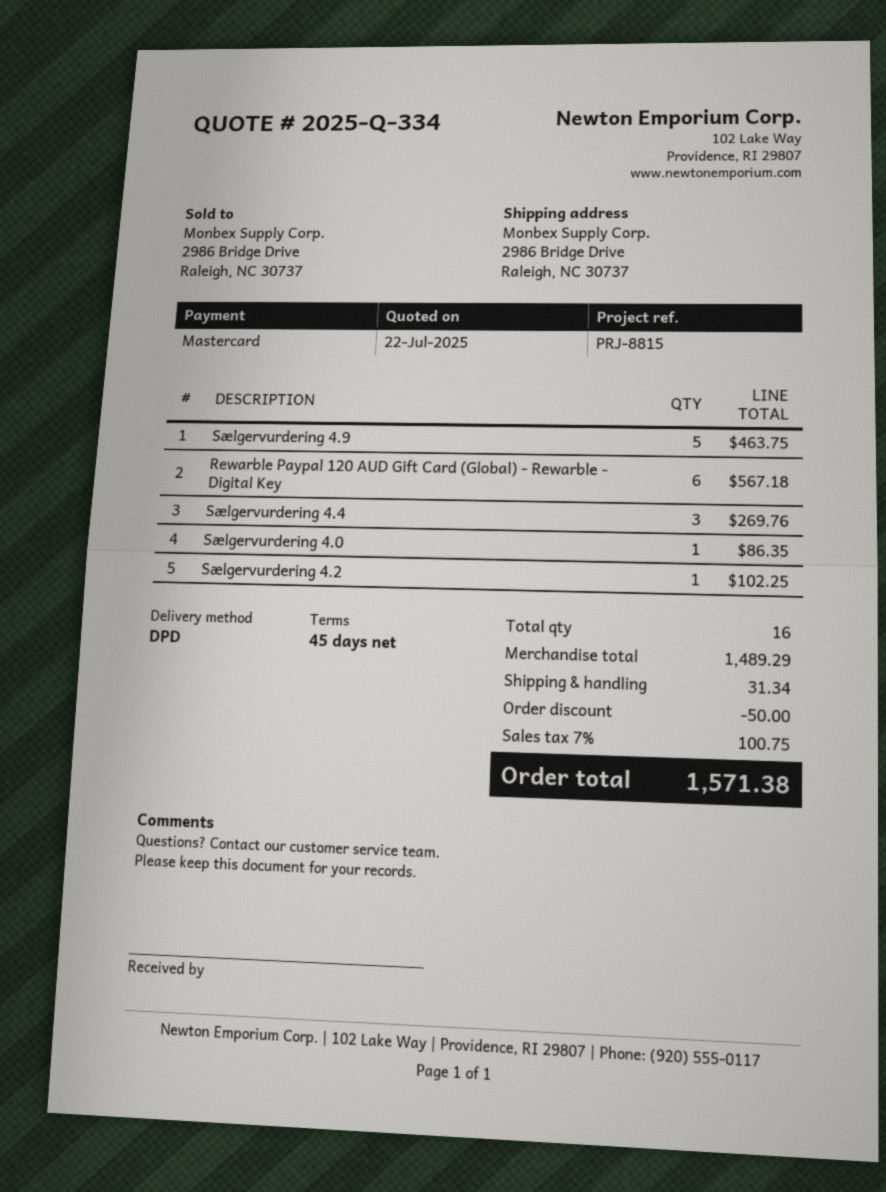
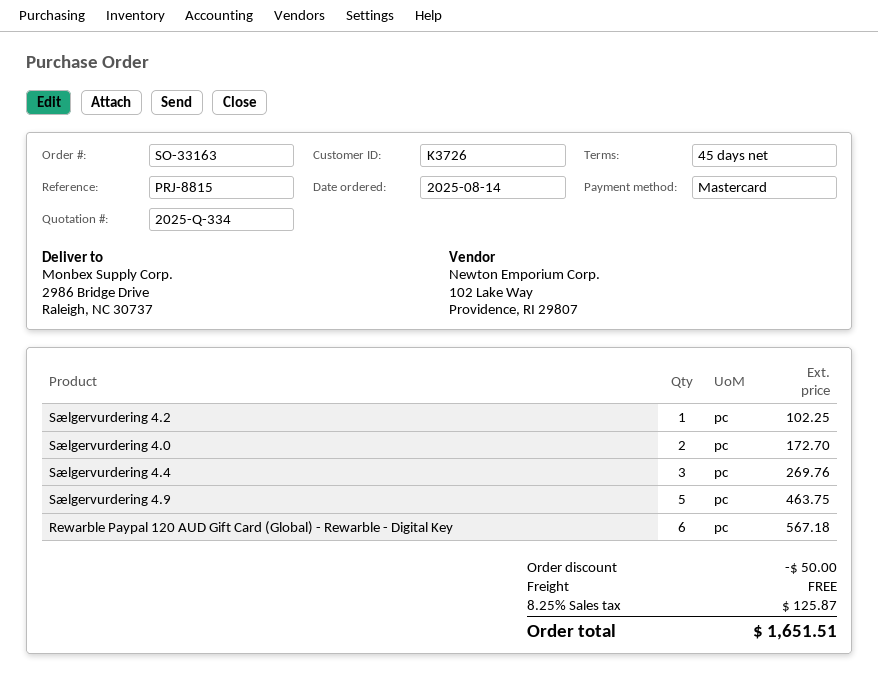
Sælgervurdering 4.0: 1 for 86.35 -> 2 for 172.70
shipping: 31.34 -> 0.00
tax: 7% = 100.75 -> 8.25% = 125.87
total: 1571.38 -> 1651.51

